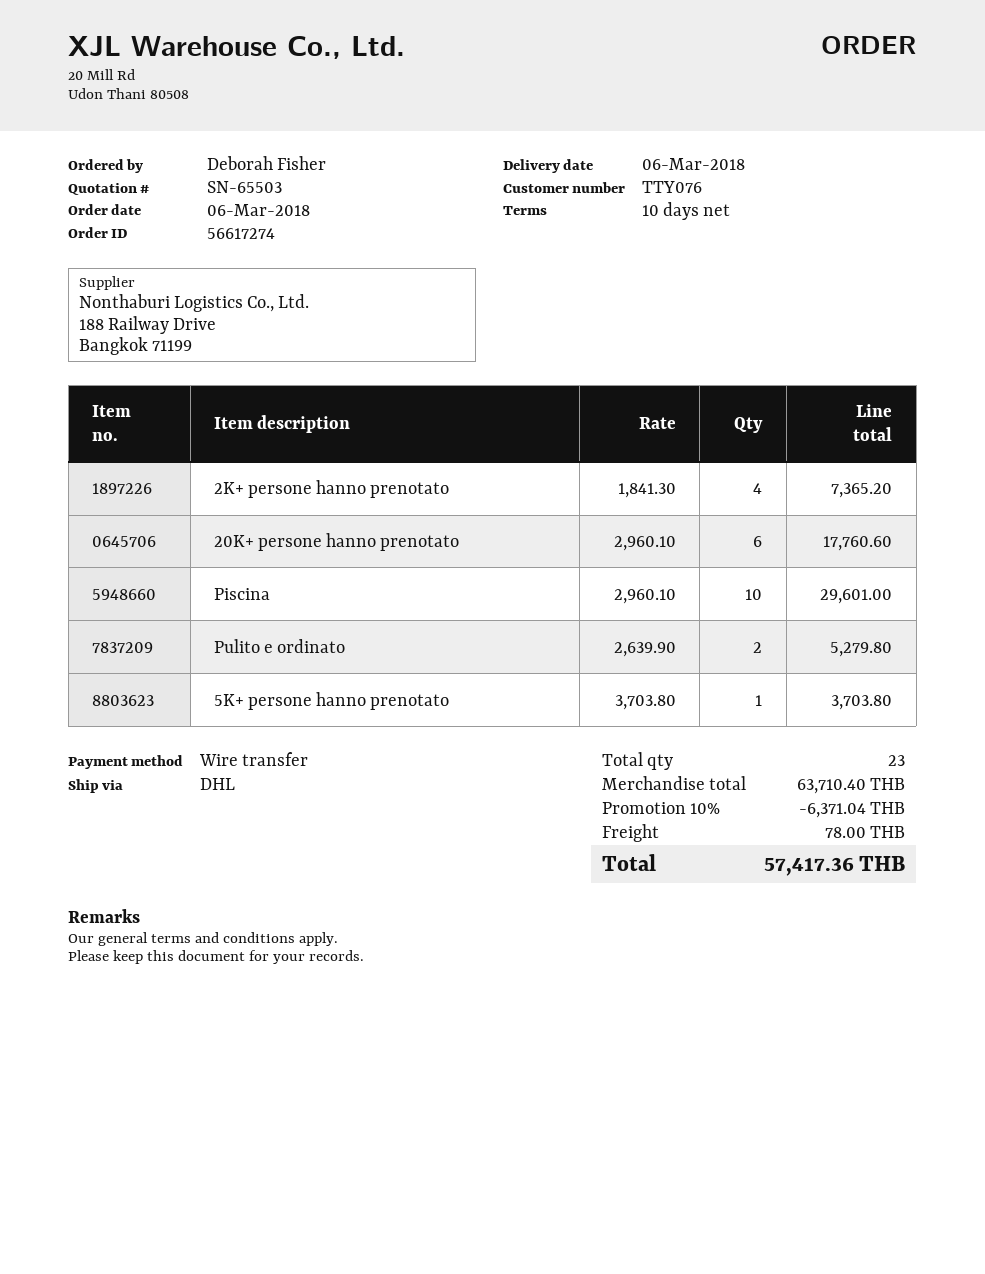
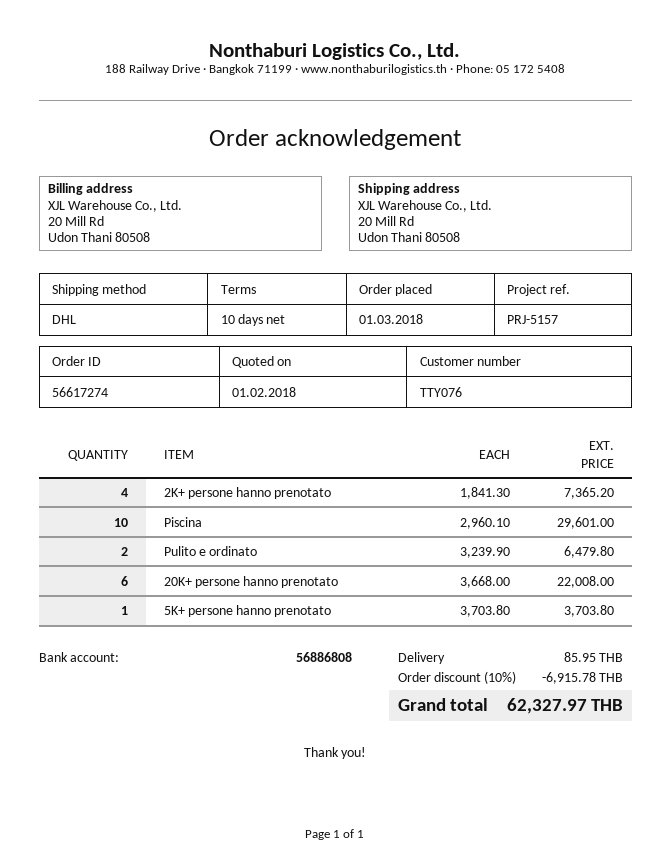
order date: 2018-03-06 -> 2018-03-01
20K+ persone hanno prenotato: 6 x 2960.10 = 17760.60 -> 6 x 3668.00 = 22008.00
Pulito e ordinato: 2 x 2639.90 = 5279.80 -> 2 x 3239.90 = 6479.80
discount: 10% = 6371.04 -> 10% = 6915.78
shipping: 78.00 -> 85.95
total: 57417.36 -> 62327.97

